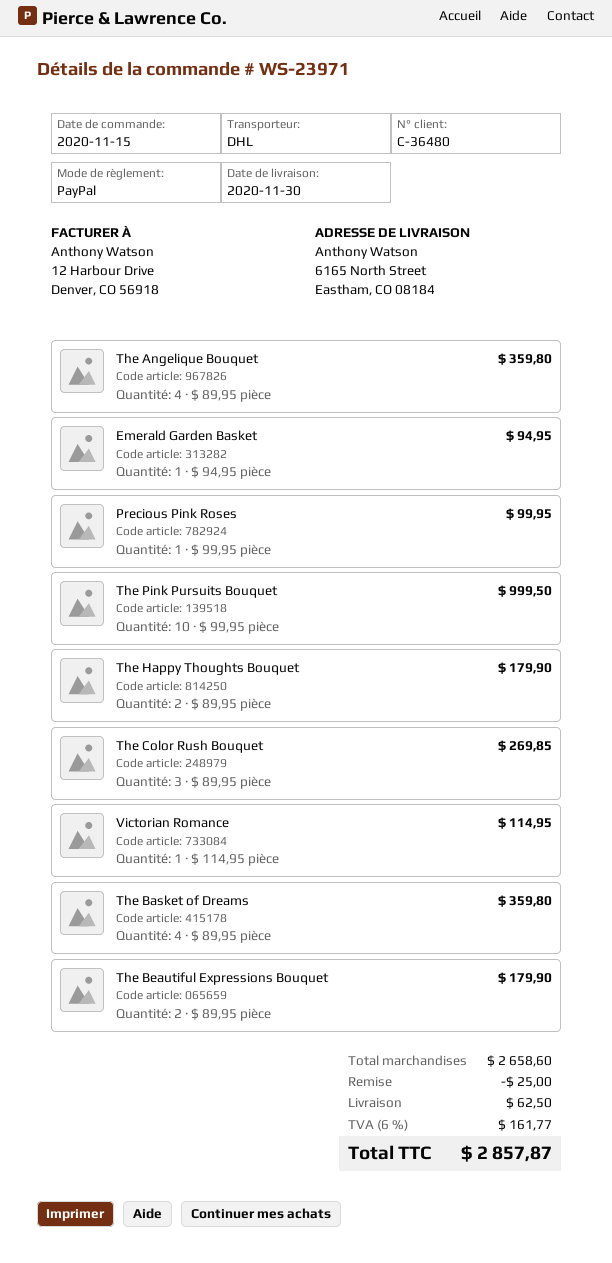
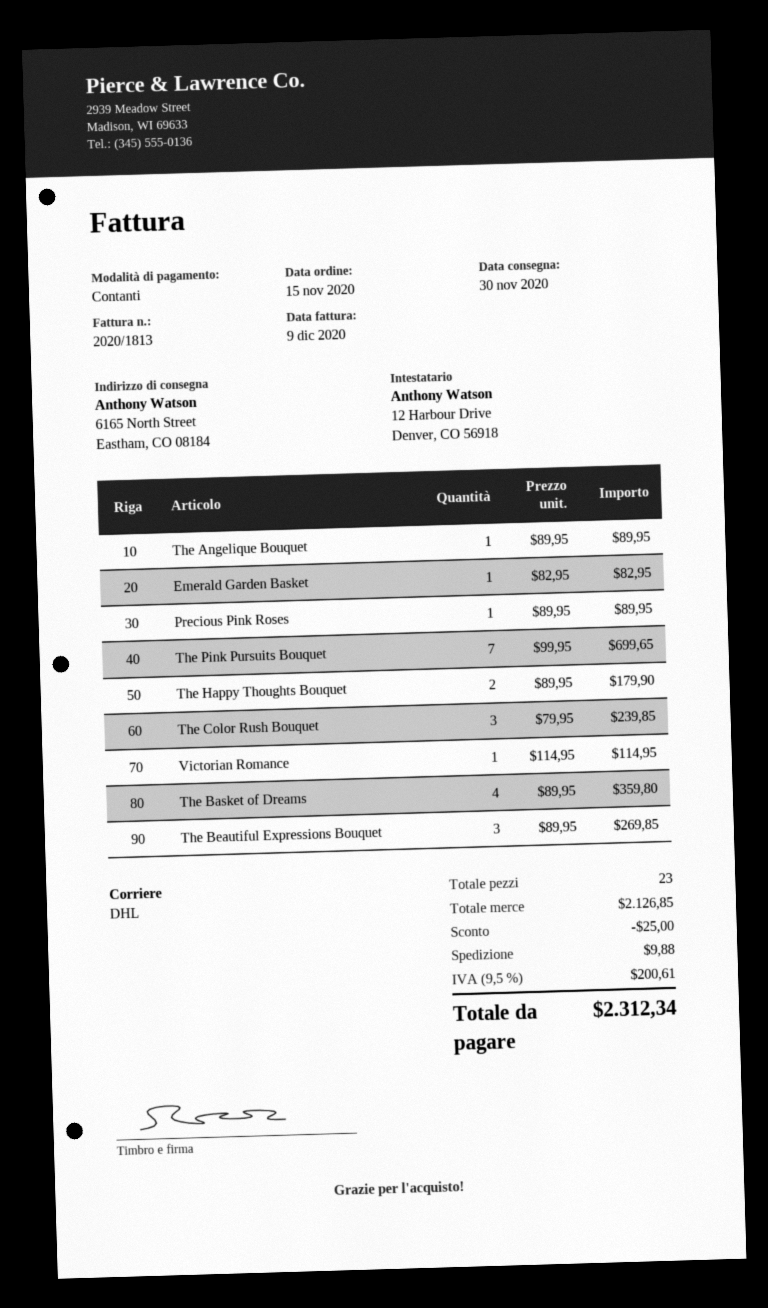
payment method: PayPal -> cash
The Angelique Bouquet: 4 x 89.95 = 359.80 -> 1 x 89.95 = 89.95
Emerald Garden Basket: 1 x 94.95 = 94.95 -> 1 x 82.95 = 82.95
Precious Pink Roses: 1 x 99.95 = 99.95 -> 1 x 89.95 = 89.95
The Pink Pursuits Bouquet: 10 x 99.95 = 999.50 -> 7 x 99.95 = 699.65
The Color Rush Bouquet: 3 x 89.95 = 269.85 -> 3 x 79.95 = 239.85
The Beautiful Expressions Bouquet: 2 x 89.95 = 179.90 -> 3 x 89.95 = 269.85
subtotal: 2658.60 -> 2126.85
shipping: 62.50 -> 9.88
tax: 6% = 161.77 -> 9.5% = 200.61
total: 2857.87 -> 2312.34

